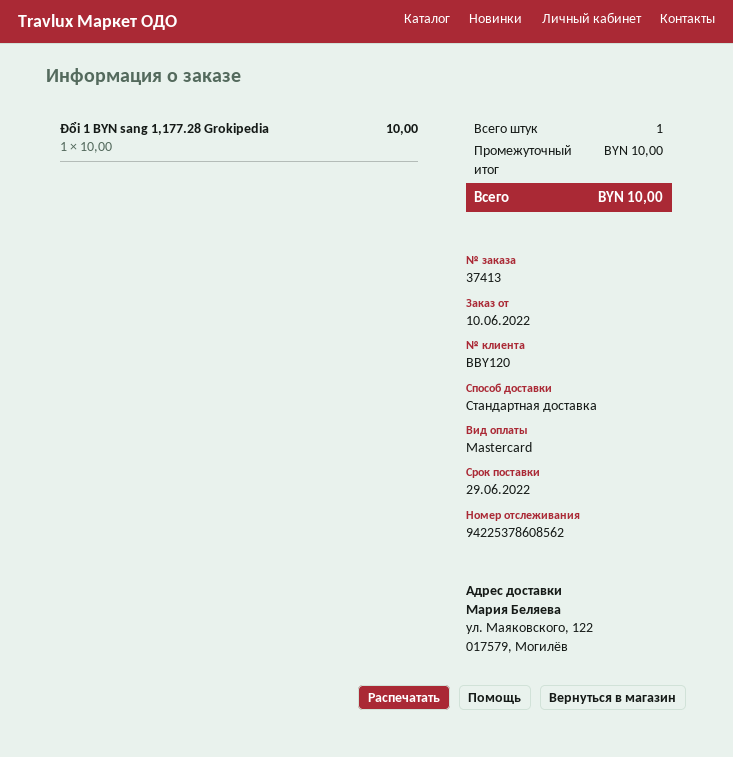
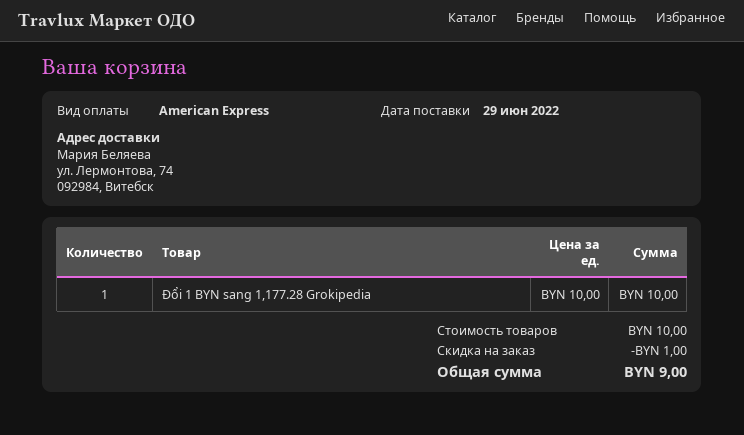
payment method: Mastercard -> American Express
ship to: ул. Маяковского, 122, 017579, Могилёв -> ул. Лермонтова, 74, 092984, Витебск
discount: none -> 1.00
total: 10.00 -> 9.00

